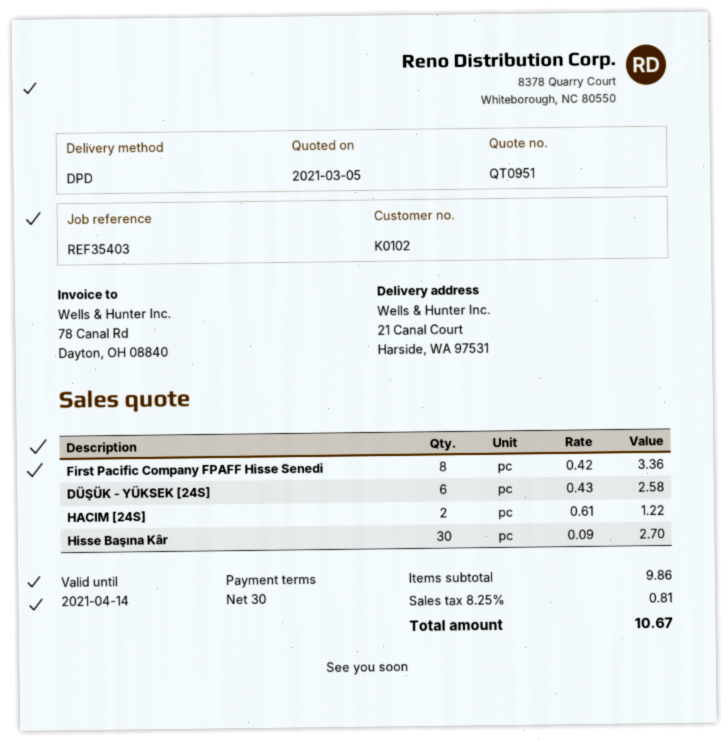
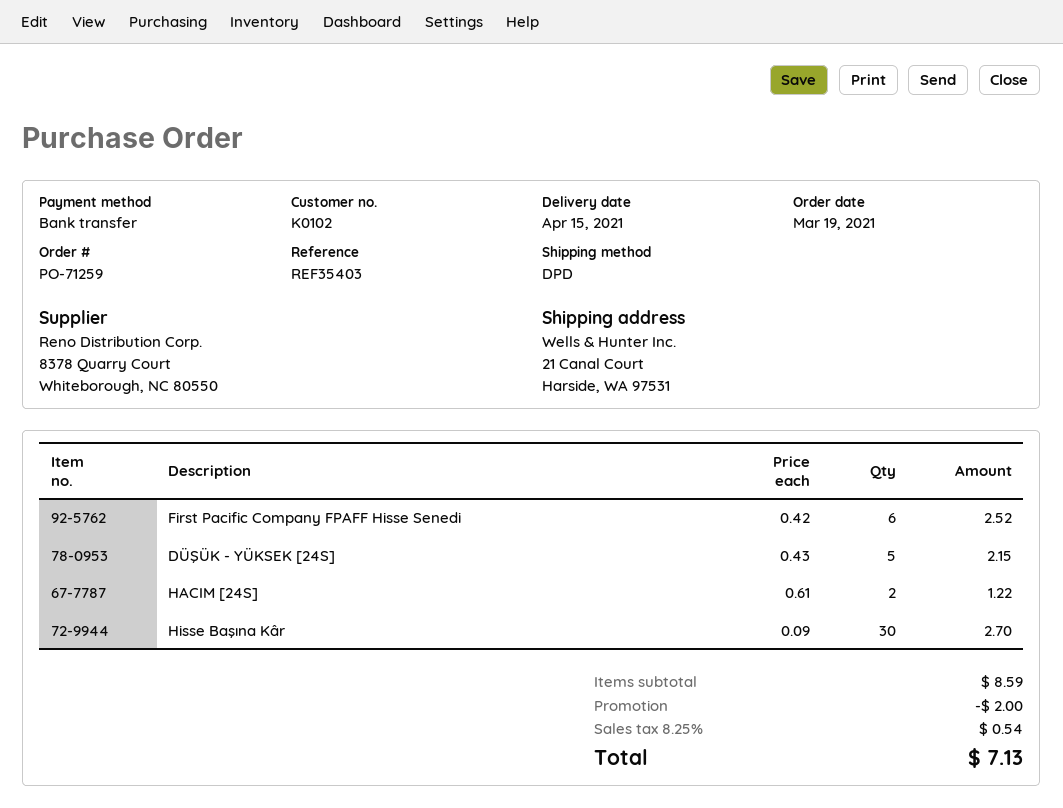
First Pacific Company FPAFF Hisse Senedi: 8 x 0.42 = 3.36 -> 6 x 0.42 = 2.52
DÜŞÜK - YÜKSEK [24S]: 6 x 0.43 = 2.58 -> 5 x 0.43 = 2.15
subtotal: 9.86 -> 8.59
discount: none -> 2.00
tax: 8.25% = 0.81 -> 8.25% = 0.54
total: 10.67 -> 7.13

